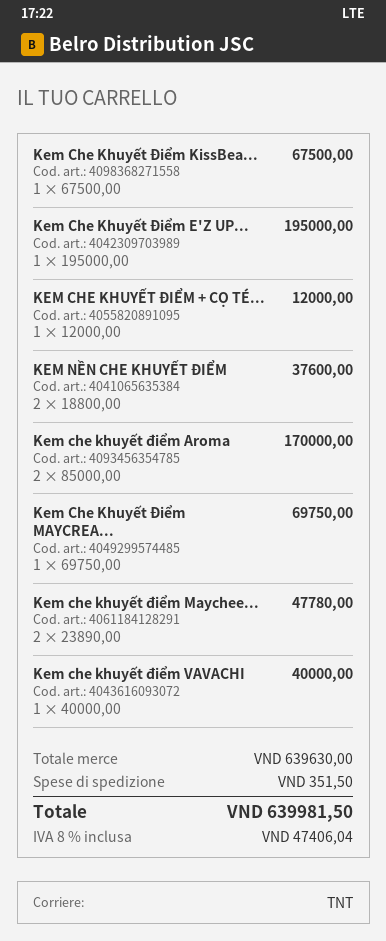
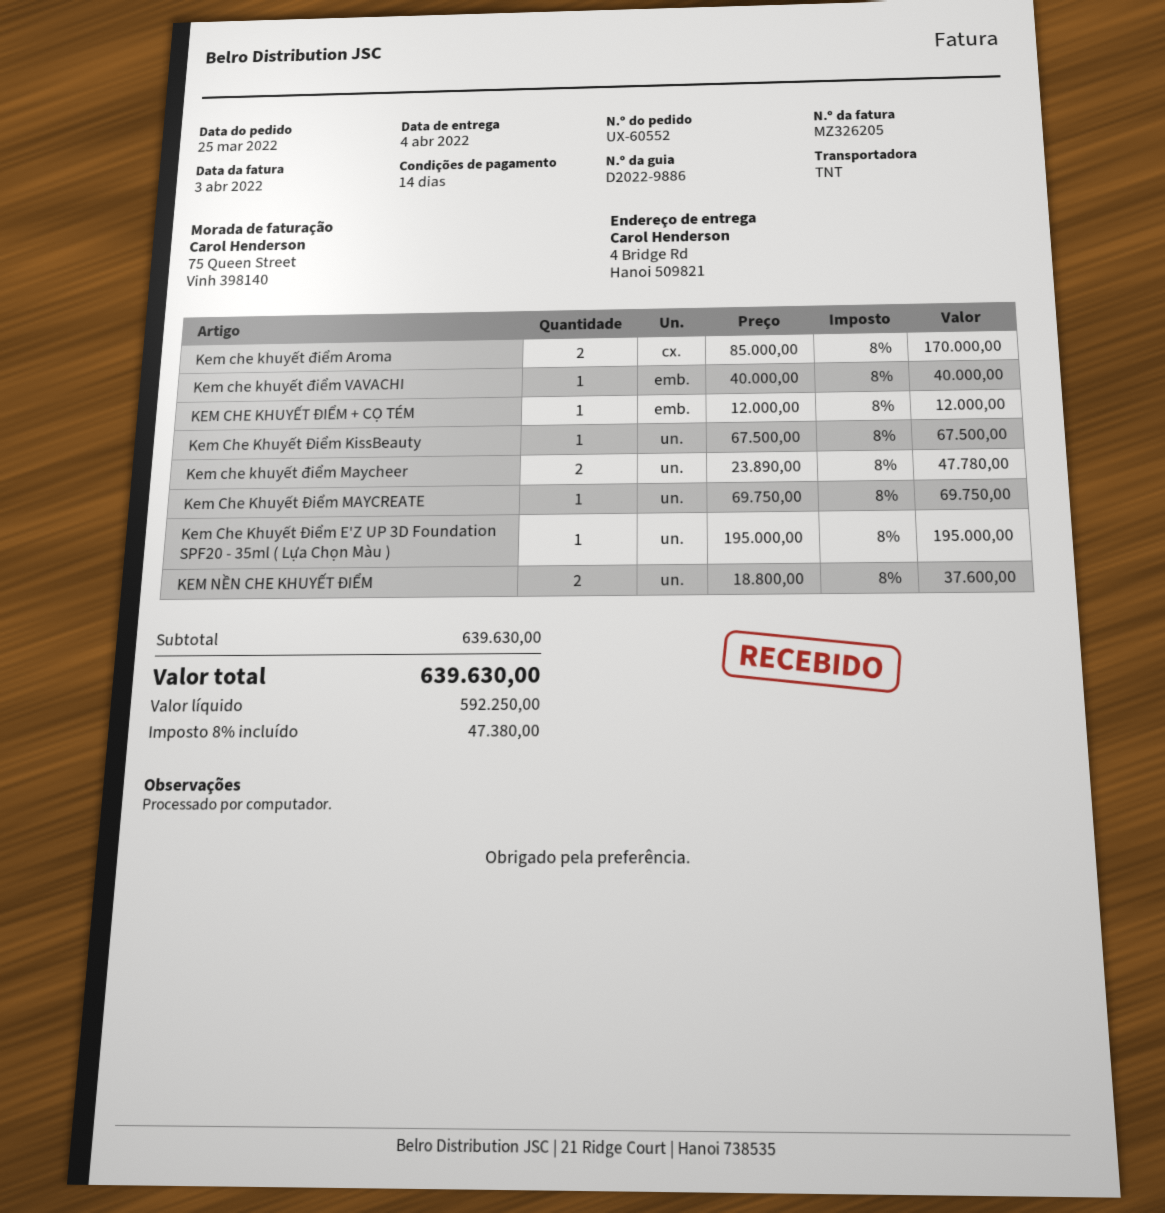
shipping: 351.50 -> none
tax: 8% = 47406.04 -> 8% = 47380.00
total: 639981.50 -> 639630.00

